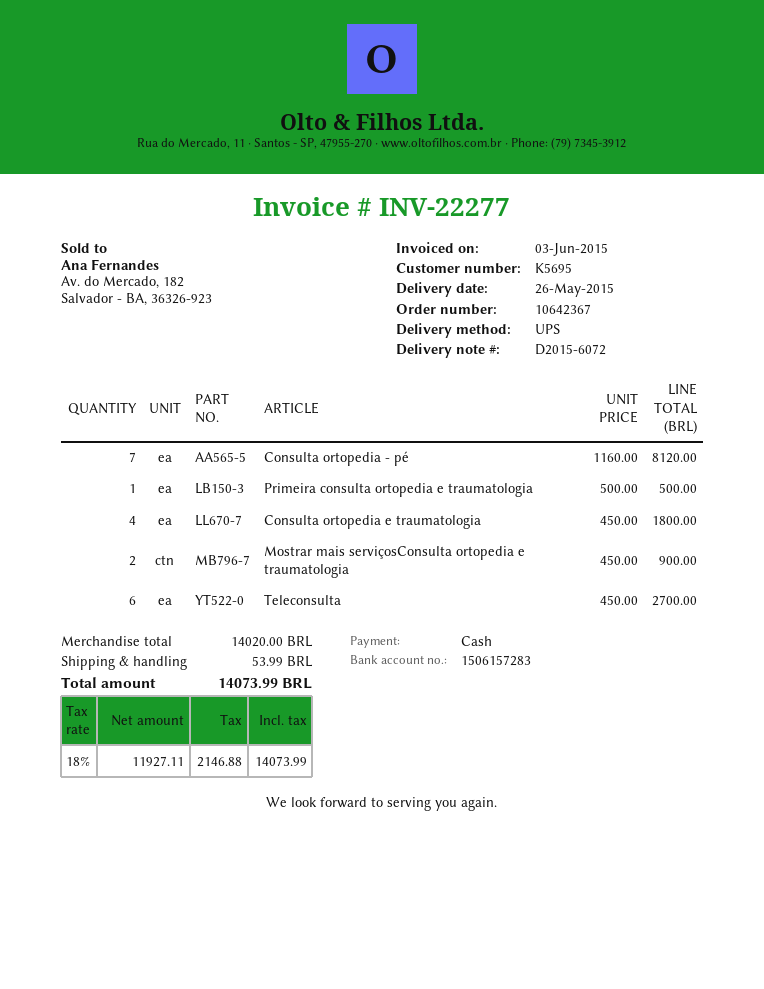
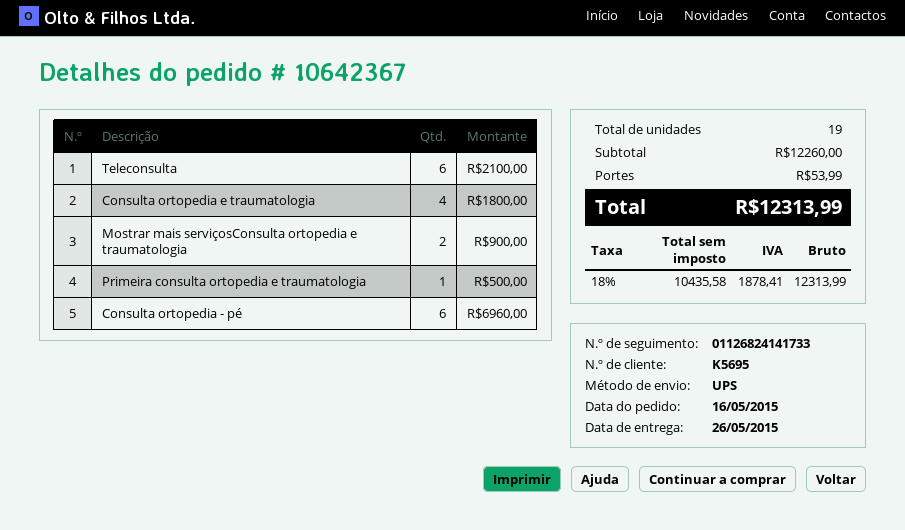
Consulta ortopedia - pé: 7 for 8120.00 -> 6 for 6960.00
Teleconsulta: 6 for 2700.00 -> 6 for 2100.00
subtotal: 14020.00 -> 12260.00
net: 11927.11 -> 10435.58
tax: 18% = 2146.88 -> 18% = 1878.41
total: 14073.99 -> 12313.99

